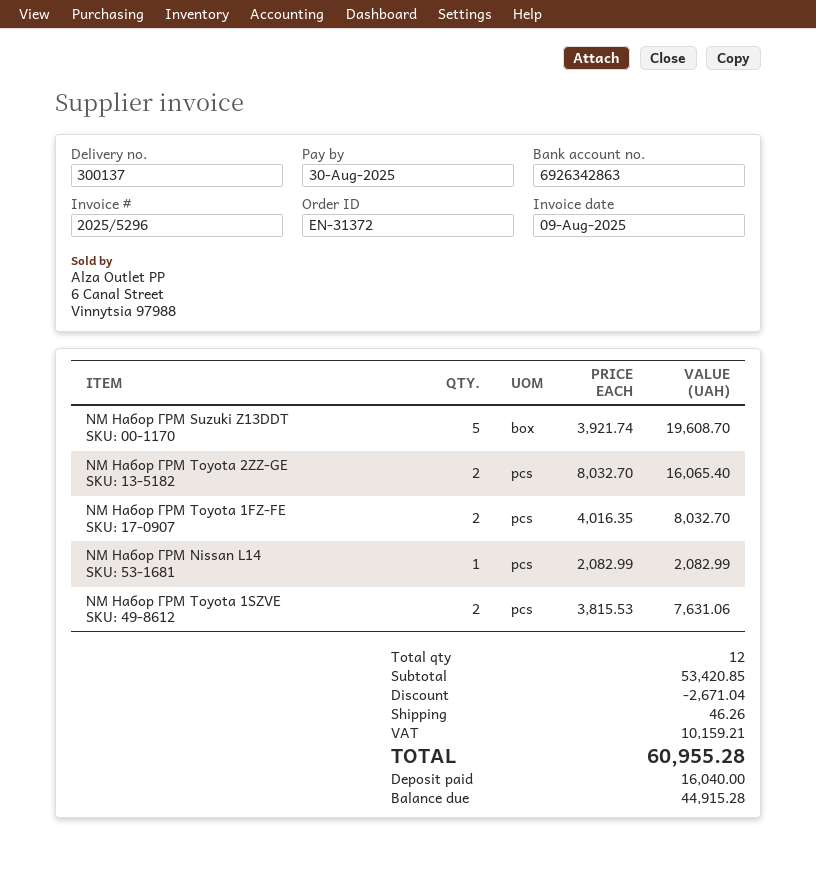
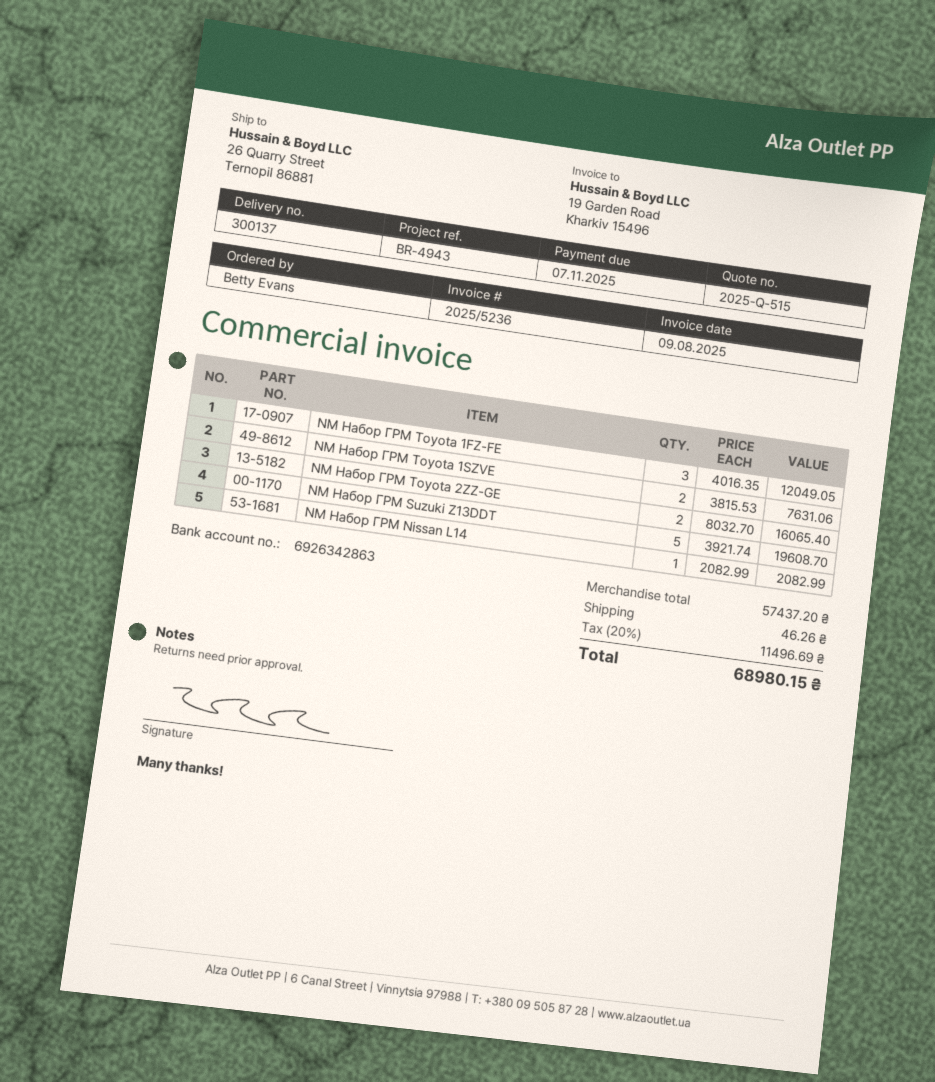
invoice number: 2025/5296 -> 2025/5236
due date: 2025-08-30 -> 2025-11-07
NM Набор ГРМ Toyota 1FZ-FE: 2 x 4016.35 = 8032.70 -> 3 x 4016.35 = 12049.05
subtotal: 53420.85 -> 57437.20
discount: 2671.04 -> none
tax: 10159.21 -> 11496.69
total: 60955.28 -> 68980.15

